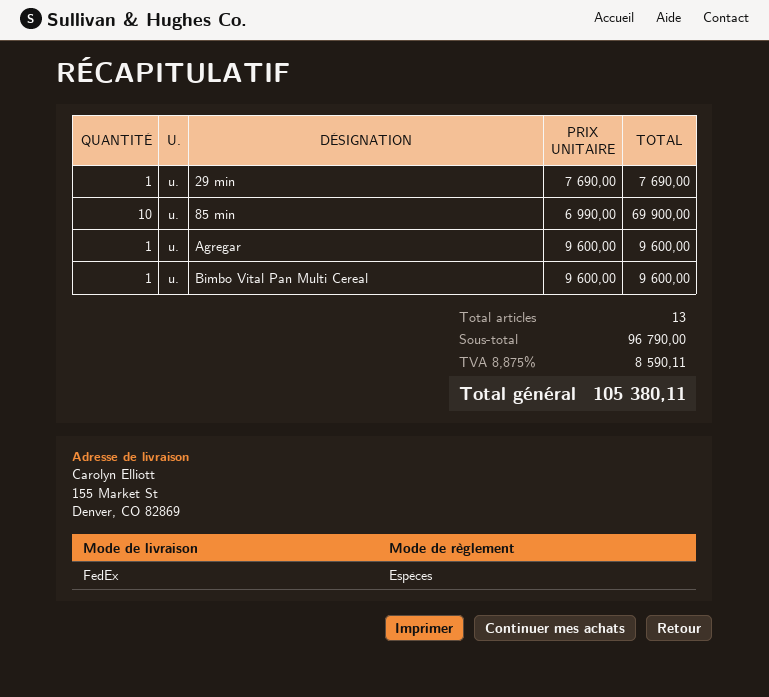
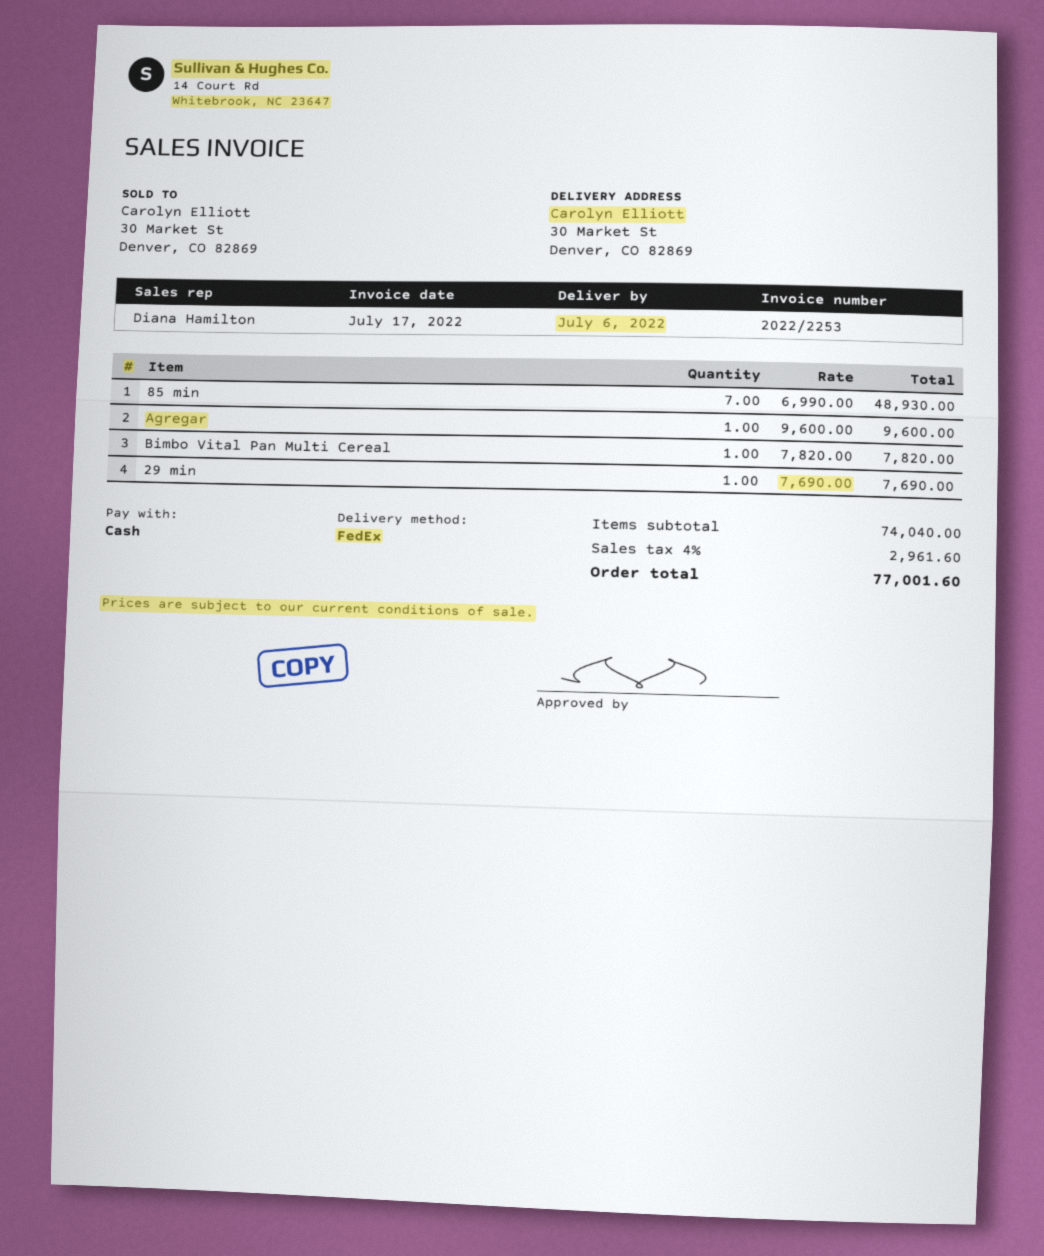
ship to: 155 Market St, Denver, CO 82869 -> 30 Market St, Denver, CO 82869
85 min: 10 x 6990.00 = 69900.00 -> 7 x 6990.00 = 48930.00
Bimbo Vital Pan Multi Cereal: 1 x 9600.00 = 9600.00 -> 1 x 7820.00 = 7820.00
subtotal: 96790.00 -> 74040.00
tax: 8.875% = 8590.11 -> 4% = 2961.60
total: 105380.11 -> 77001.60

